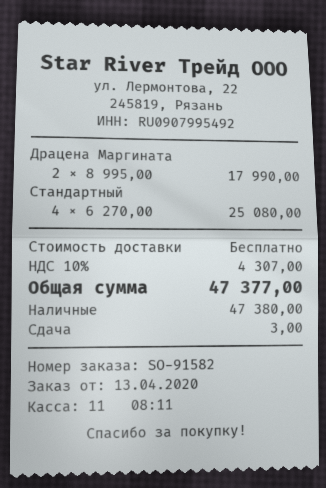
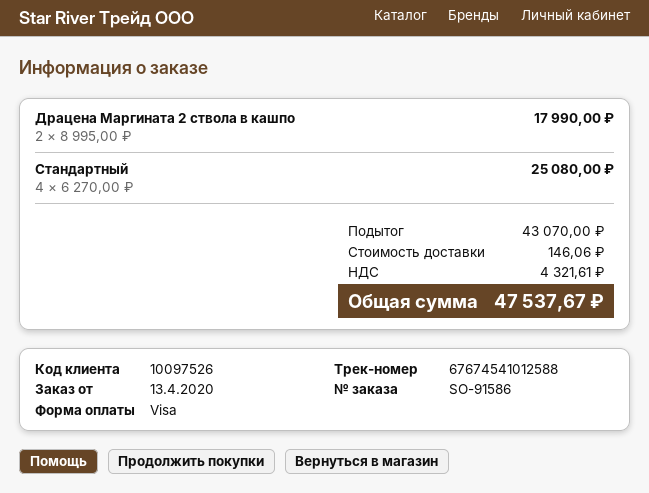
order number: SO-91582 -> SO-91586
payment method: cash -> Visa
shipping: 0.00 -> 146.06
tax: 4307.00 -> 4321.61
total: 47377.00 -> 47537.67

